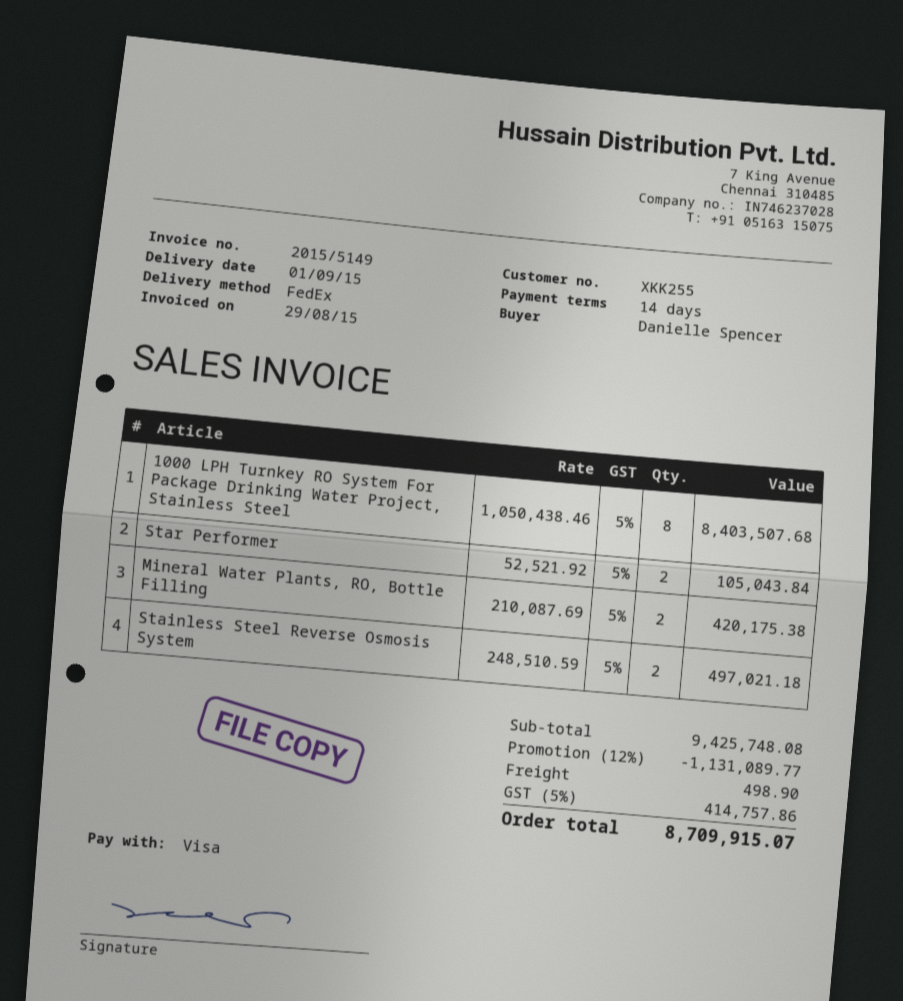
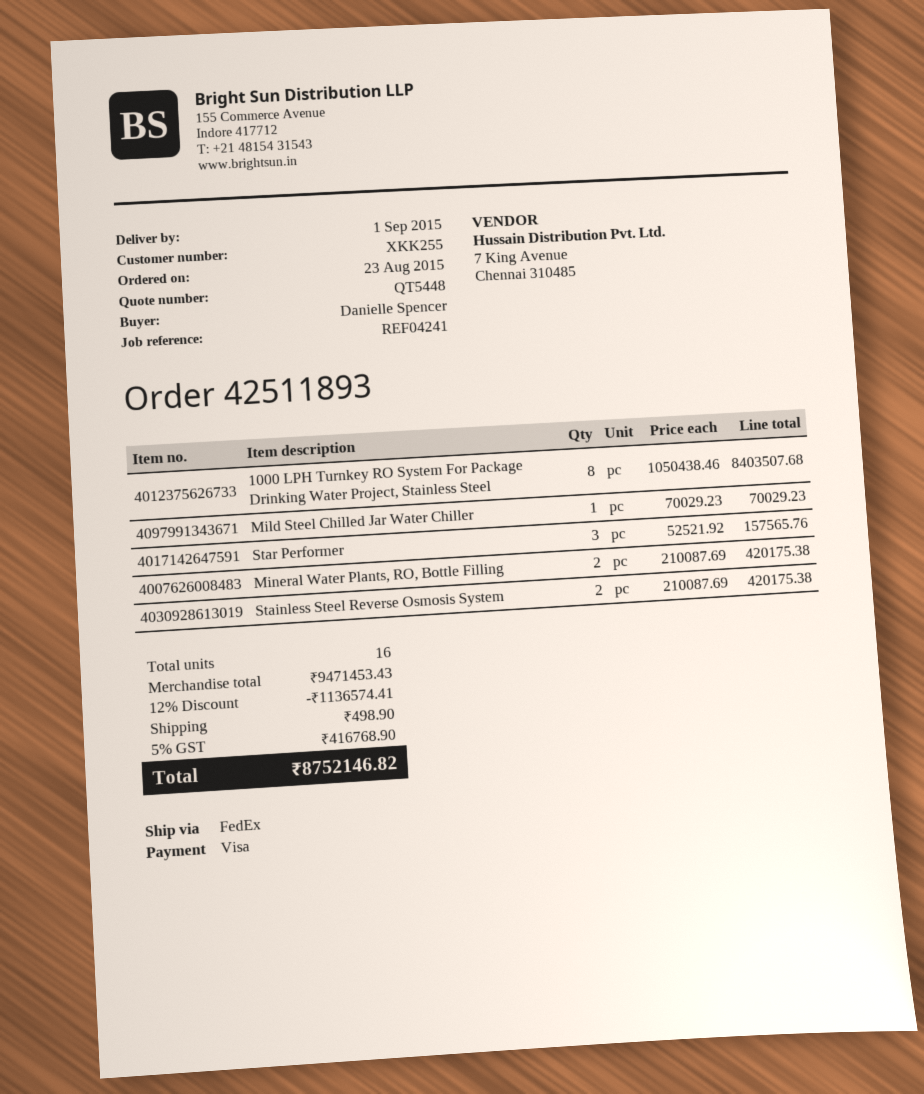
Star Performer: 2 x 52521.92 = 105043.84 -> 3 x 52521.92 = 157565.76
Stainless Steel Reverse Osmosis System: 2 x 248510.59 = 497021.18 -> 2 x 210087.69 = 420175.38
Mild Steel Chilled Jar Water Chiller: none -> 1 x 70029.23 = 70029.23
subtotal: 9425748.08 -> 9471453.43
discount: 12% = 1131089.77 -> 12% = 1136574.41
tax: 5% = 414757.86 -> 5% = 416768.90
total: 8709915.07 -> 8752146.82

